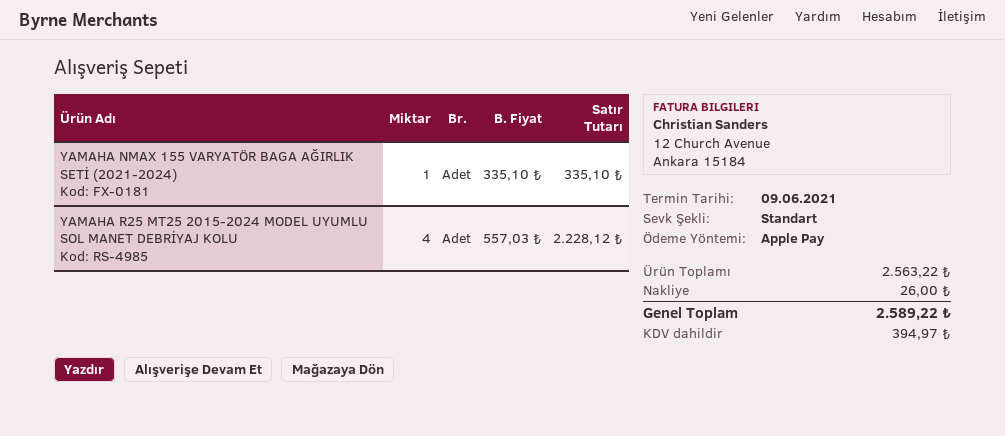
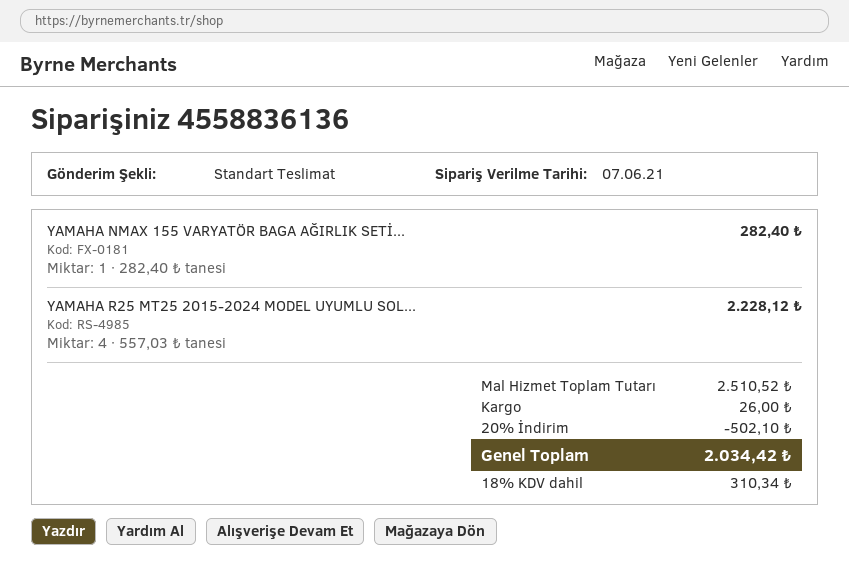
YAMAHA NMAX 155 VARYATÖR BAGA AĞIRLIK SETİ (2021-2024): 1 x 335.10 = 335.10 -> 1 x 282.40 = 282.40
subtotal: 2563.22 -> 2510.52
discount: none -> 20% = 502.10
tax: 394.97 -> 310.34
total: 2589.22 -> 2034.42

